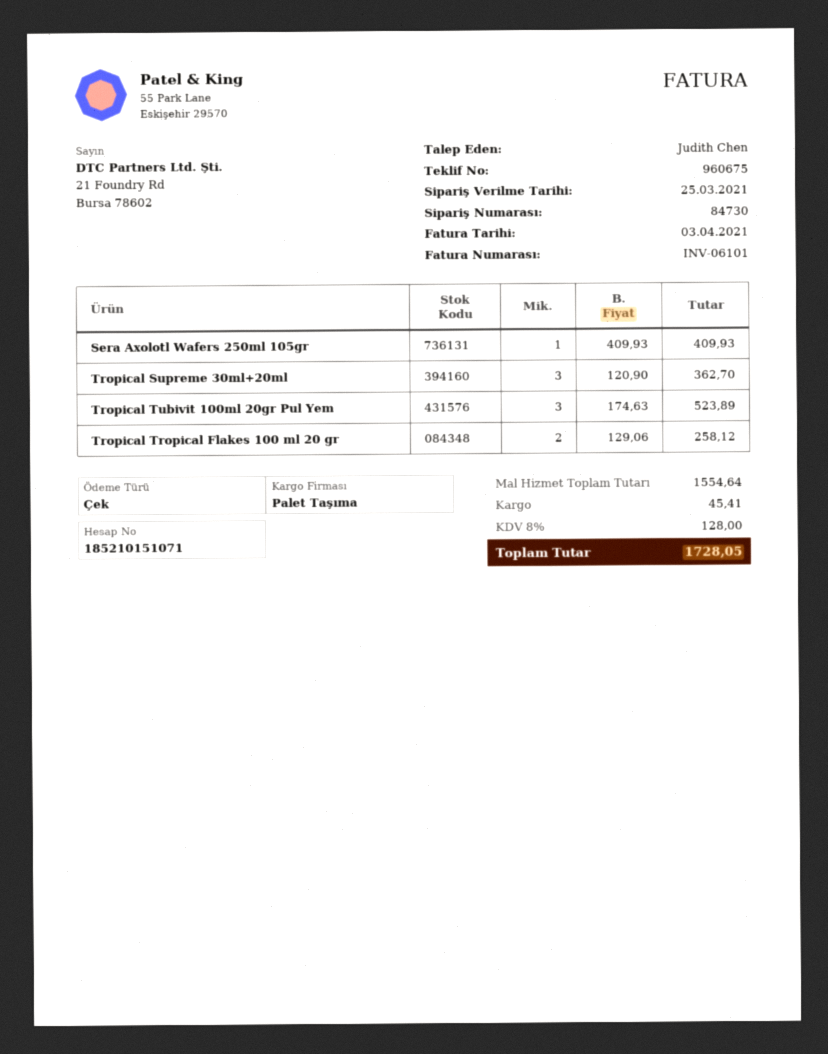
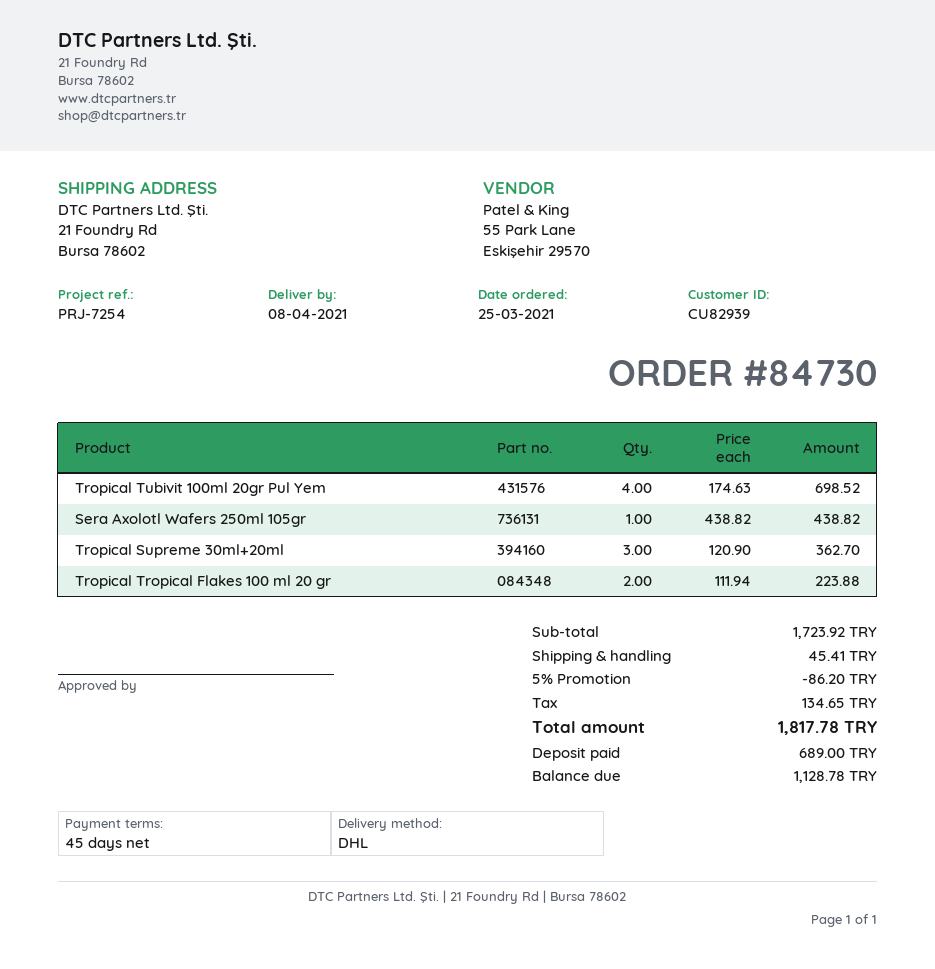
shipping method: pallet freight -> DHL
Sera Axolotl Wafers 250ml 105gr: 1 x 409.93 = 409.93 -> 1 x 438.82 = 438.82
Tropical Tubivit 100ml 20gr Pul Yem: 3 x 174.63 = 523.89 -> 4 x 174.63 = 698.52
Tropical Tropical Flakes 100 ml 20 gr: 2 x 129.06 = 258.12 -> 2 x 111.94 = 223.88
subtotal: 1554.64 -> 1723.92
discount: none -> 5% = 86.20
tax: 128.00 -> 134.65
total: 1728.05 -> 1817.78

